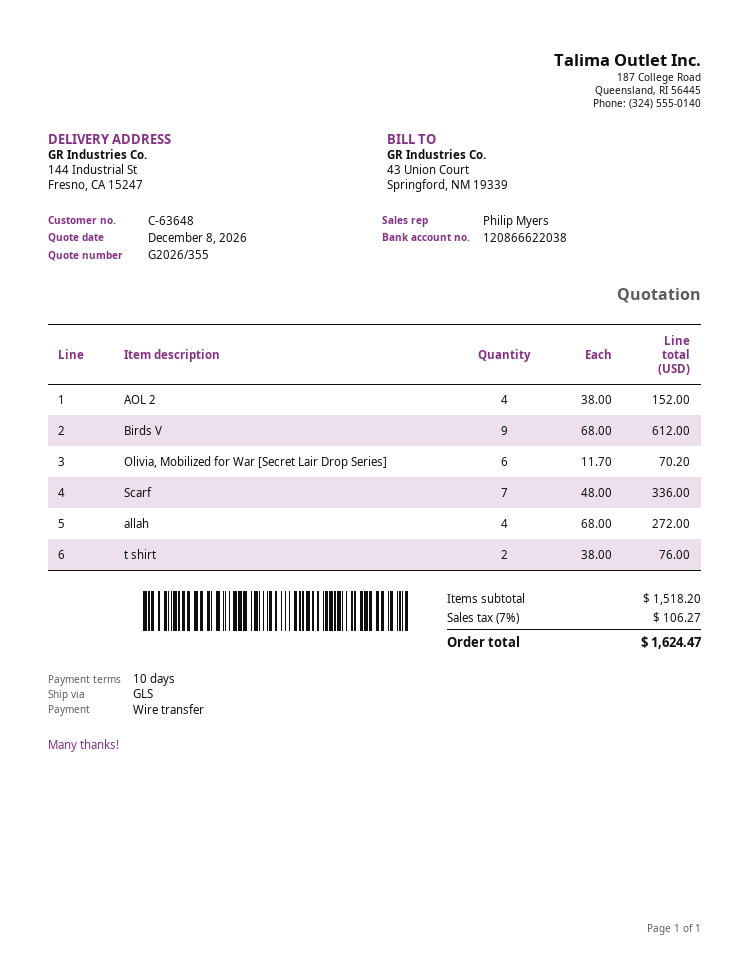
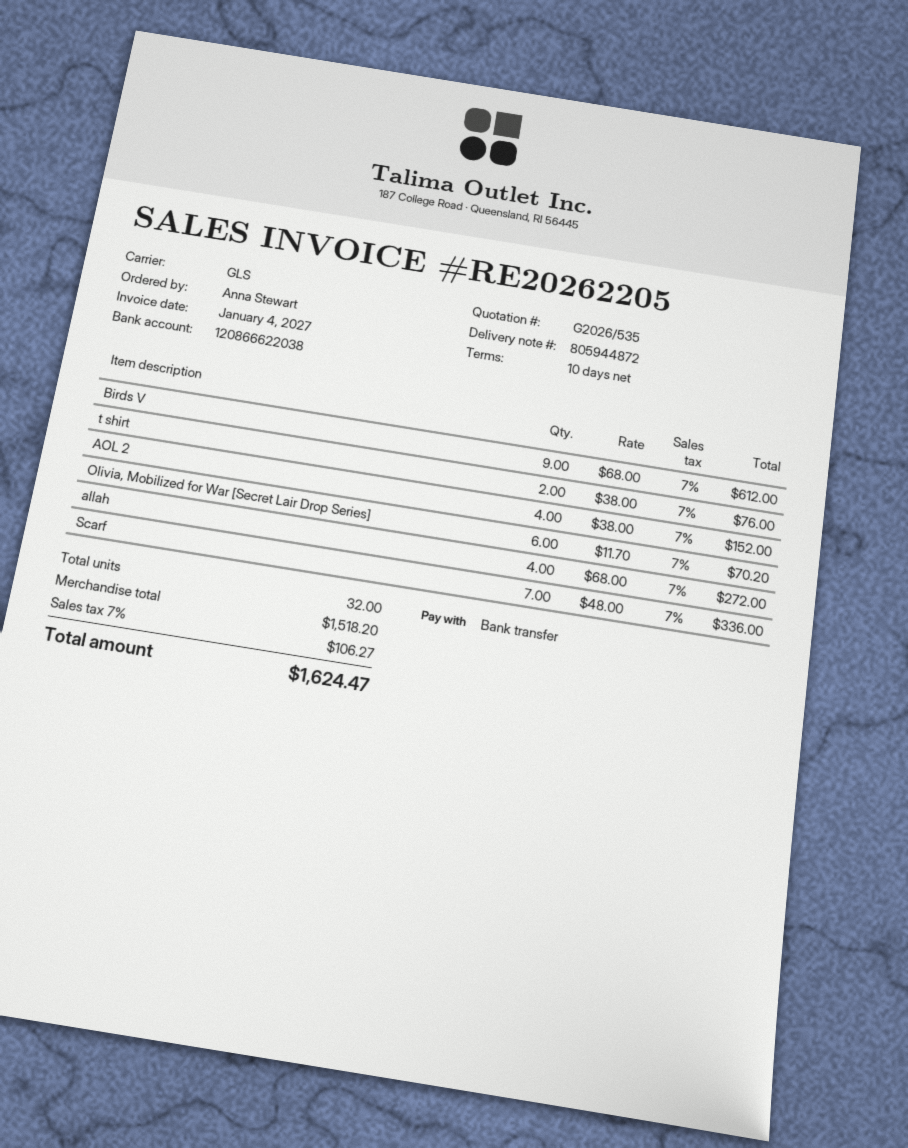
quote number: G2026/355 -> G2026/535

